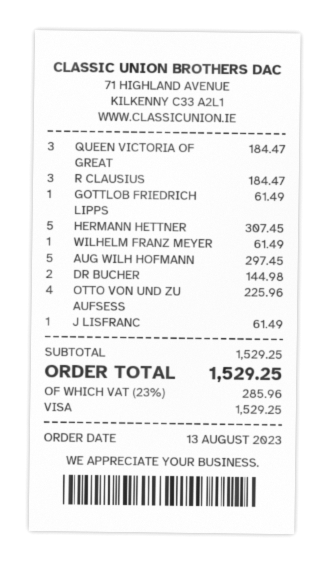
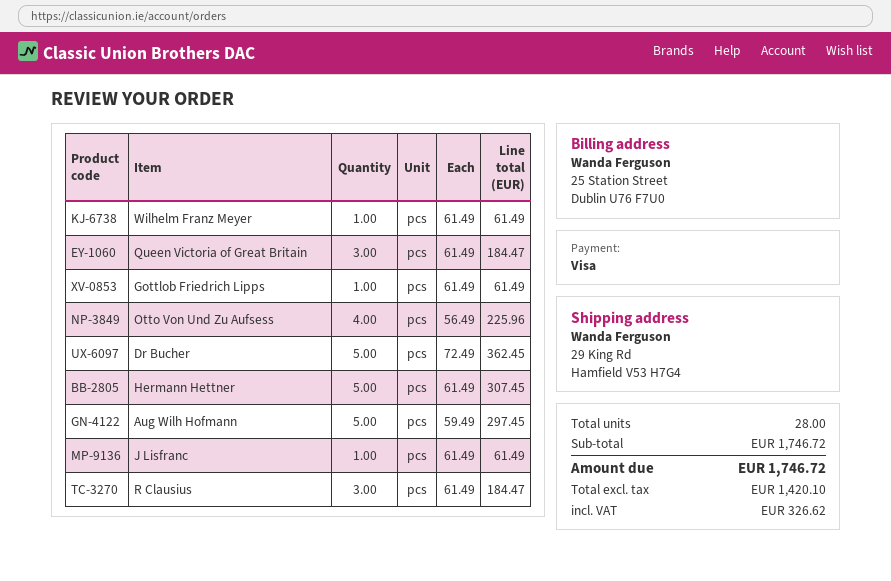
DR BUCHER: 2 for 144.98 -> 5 for 362.45
subtotal: 1529.25 -> 1746.72
tax: 285.96 -> 326.62
total: 1529.25 -> 1746.72

